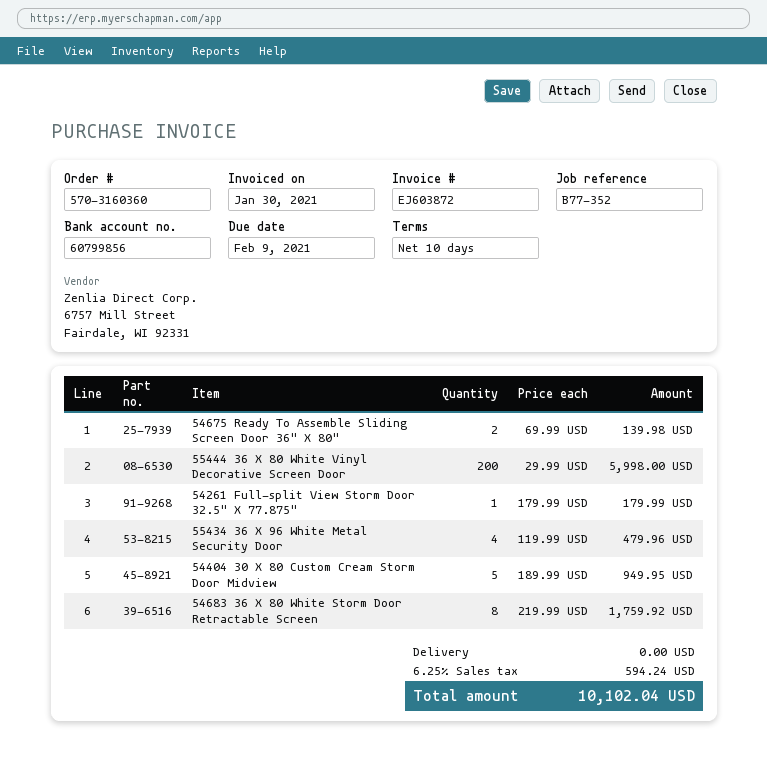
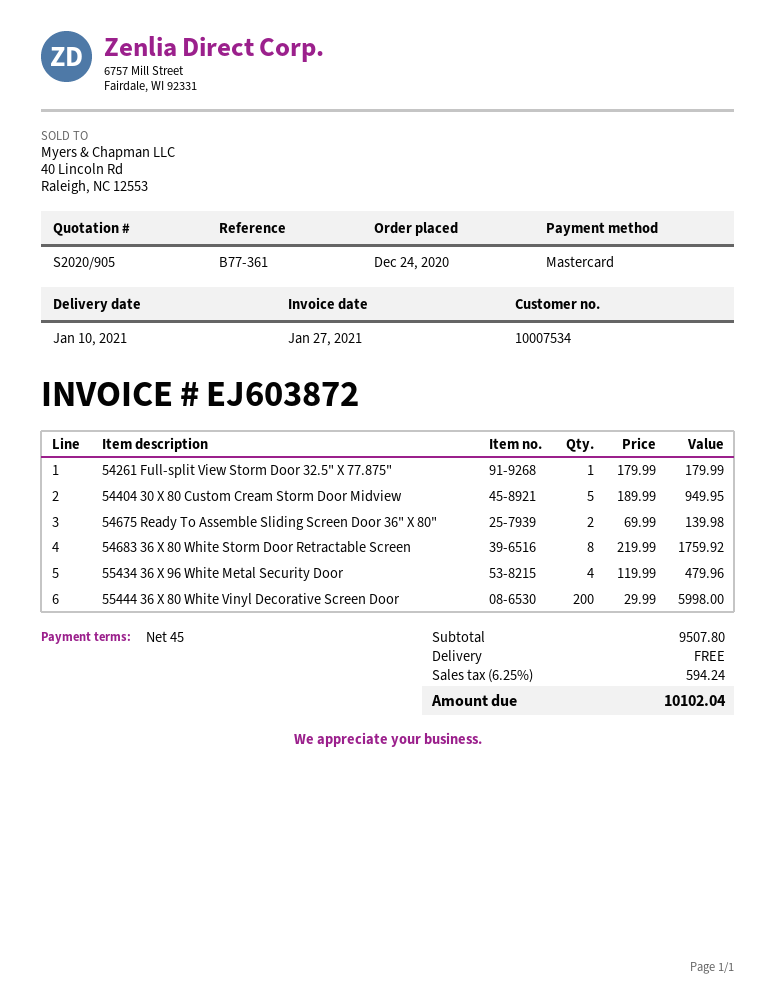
invoice date: 2021-01-30 -> 2021-01-27
payment terms: 10 days -> 45 days
reference: B77-352 -> B77-361

